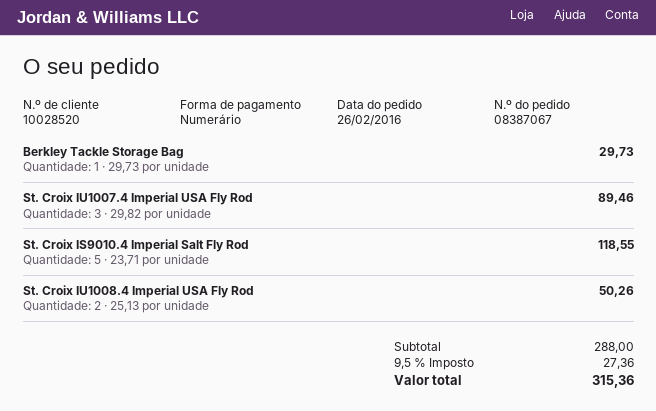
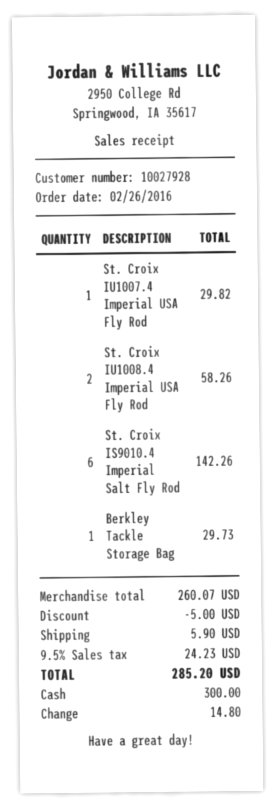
customer number: 10028520 -> 10027928
St. Croix IU1007.4 Imperial USA Fly Rod: 3 for 89.46 -> 1 for 29.82
St. Croix IS9010.4 Imperial Salt Fly Rod: 5 for 118.55 -> 6 for 142.26
St. Croix IU1008.4 Imperial USA Fly Rod: 2 for 50.26 -> 2 for 58.26
subtotal: 288.00 -> 260.07
discount: none -> 5.00
shipping: none -> 5.90
tax: 9.5% = 27.36 -> 9.5% = 24.23
total: 315.36 -> 285.20

